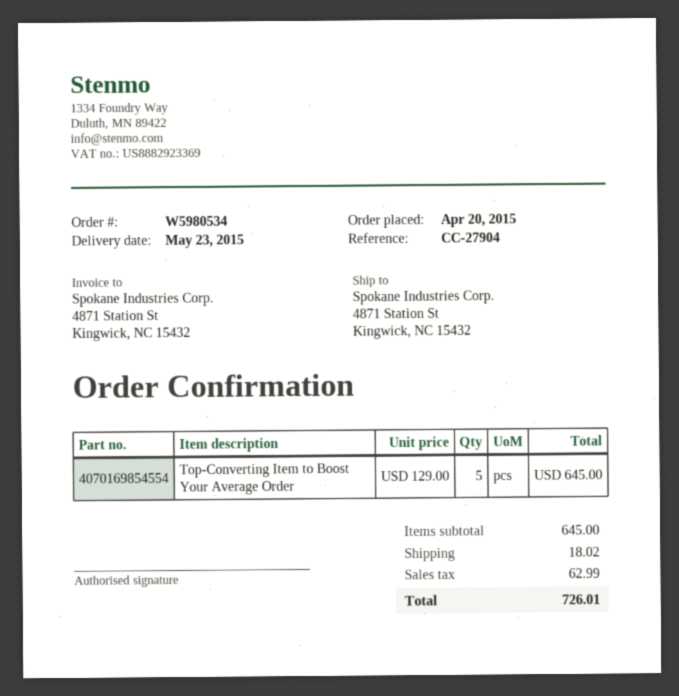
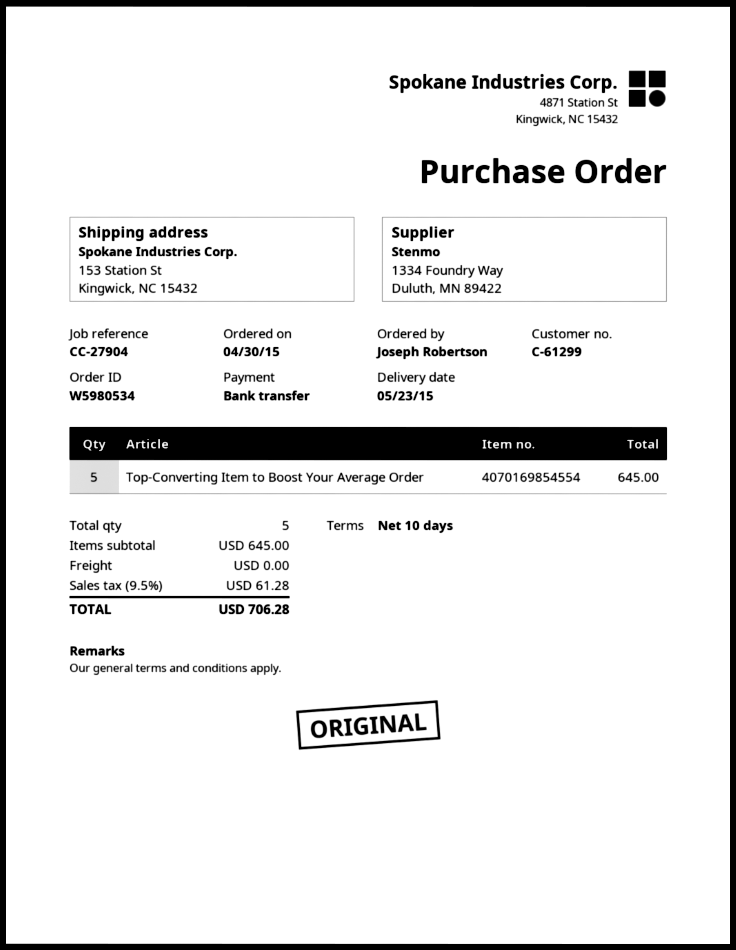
order date: 2015-04-20 -> 2015-04-30
ship to: 4871 Station St, Kingwick, NC 15432 -> 153 Station St, Kingwick, NC 15432
shipping: 18.02 -> 0.00
tax: 62.99 -> 61.28
total: 726.01 -> 706.28

